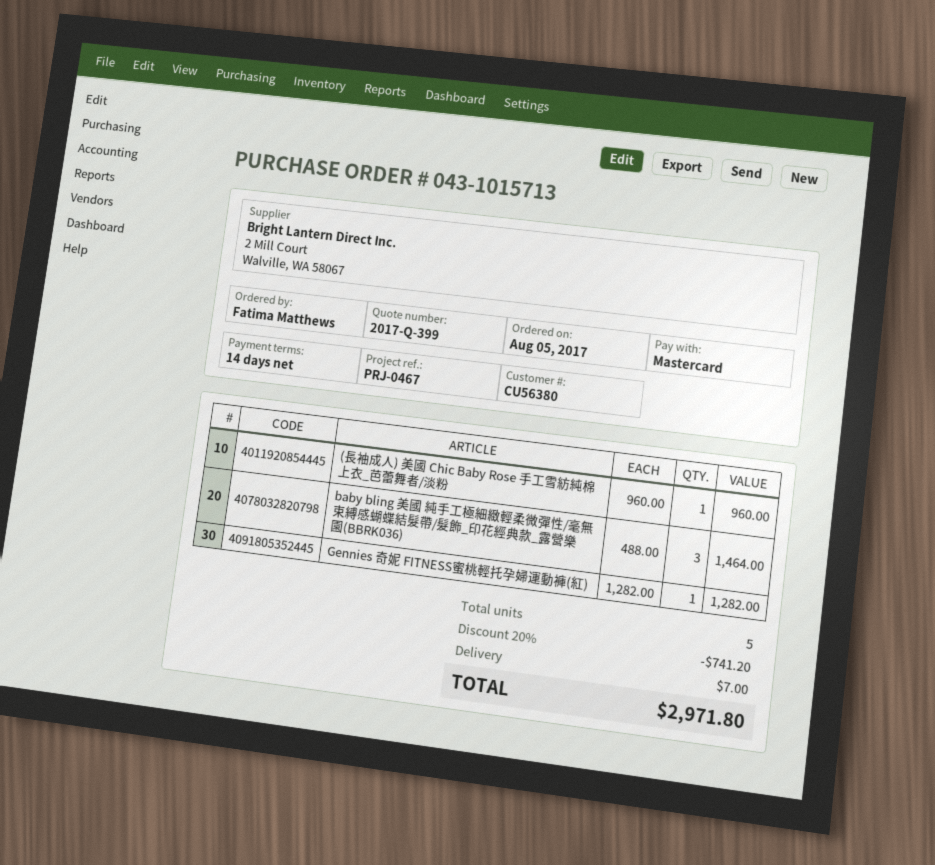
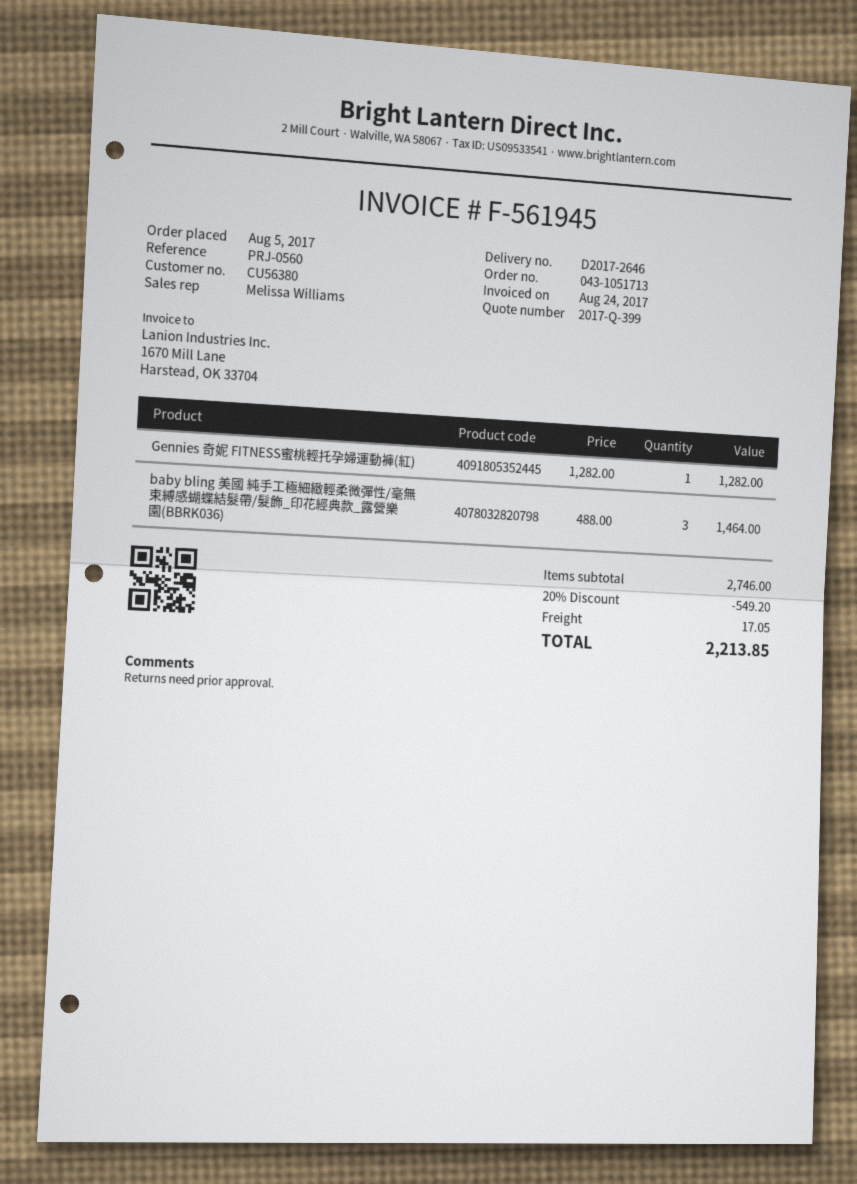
order number: 043-1015713 -> 043-1051713
reference: PRJ-0467 -> PRJ-0560
(長袖成人) 美國 Chic Baby Rose 手工雪紡純棉上衣_芭蕾舞者/淡粉: 1 x 960.00 = 960.00 -> none
discount: 20% = 741.20 -> 20% = 549.20
shipping: 7.00 -> 17.05
total: 2971.80 -> 2213.85

